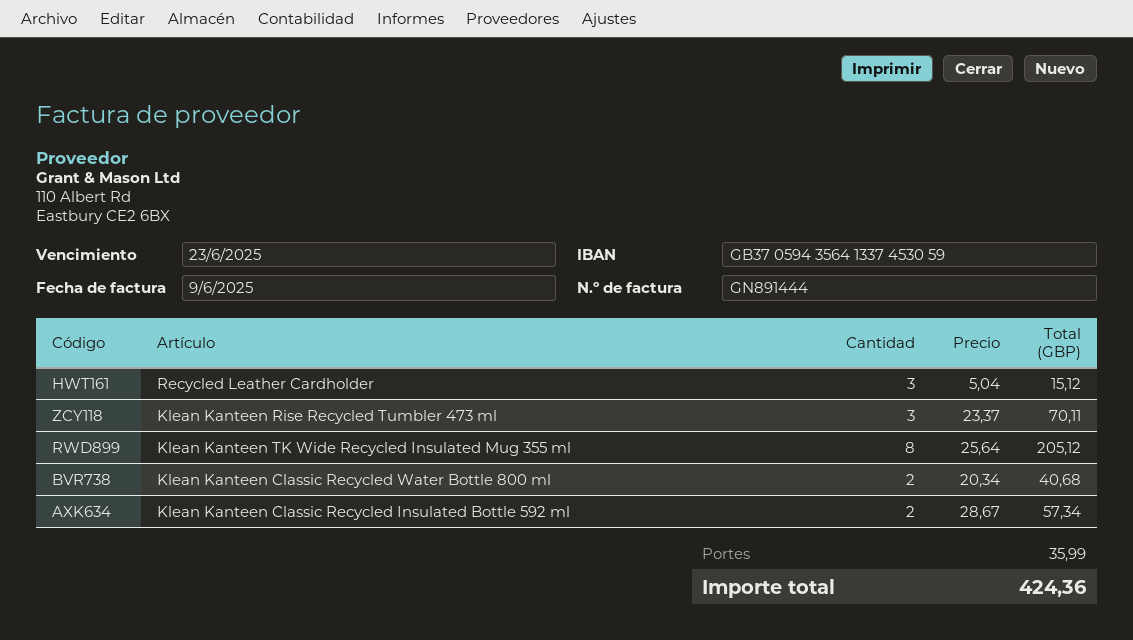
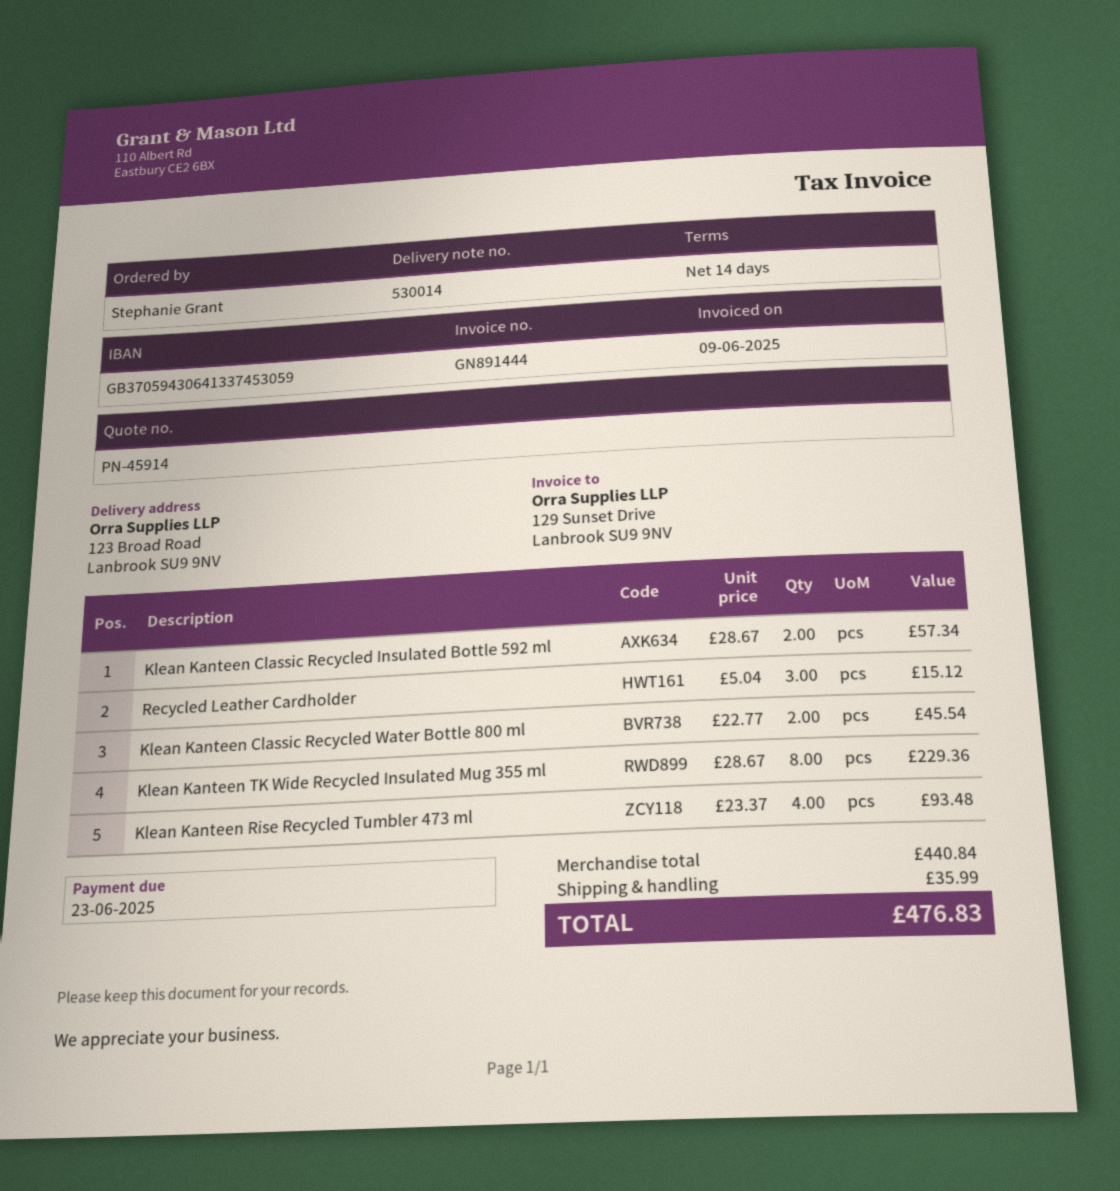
bank account: GB37059435641337453059 -> GB37059430641337453059
Klean Kanteen Rise Recycled Tumbler 473 ml: 3 x 23.37 = 70.11 -> 4 x 23.37 = 93.48
Klean Kanteen TK Wide Recycled Insulated Mug 355 ml: 8 x 25.64 = 205.12 -> 8 x 28.67 = 229.36
Klean Kanteen Classic Recycled Water Bottle 800 ml: 2 x 20.34 = 40.68 -> 2 x 22.77 = 45.54
total: 424.36 -> 476.83

